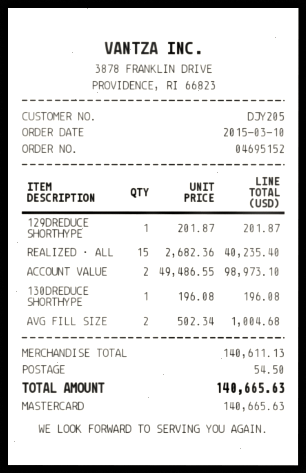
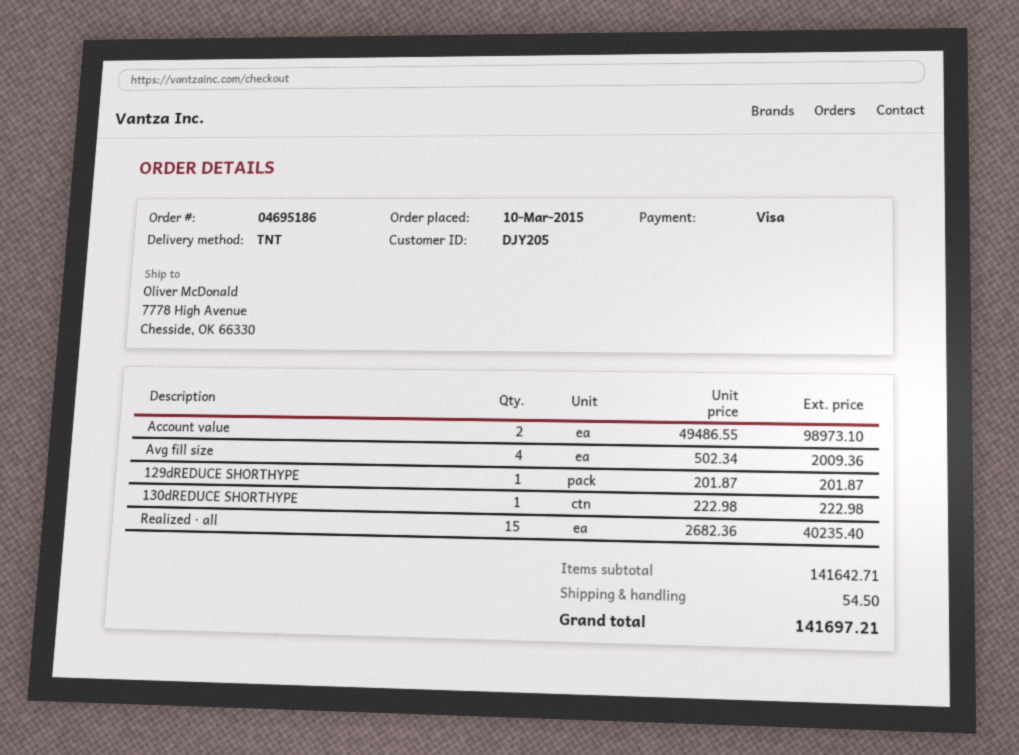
order number: 04695152 -> 04695186
payment method: Mastercard -> Visa
130DREDUCE SHORTHYPE: 1 x 196.08 = 196.08 -> 1 x 222.98 = 222.98
AVG FILL SIZE: 2 x 502.34 = 1004.68 -> 4 x 502.34 = 2009.36
subtotal: 140611.13 -> 141642.71
total: 140665.63 -> 141697.21

